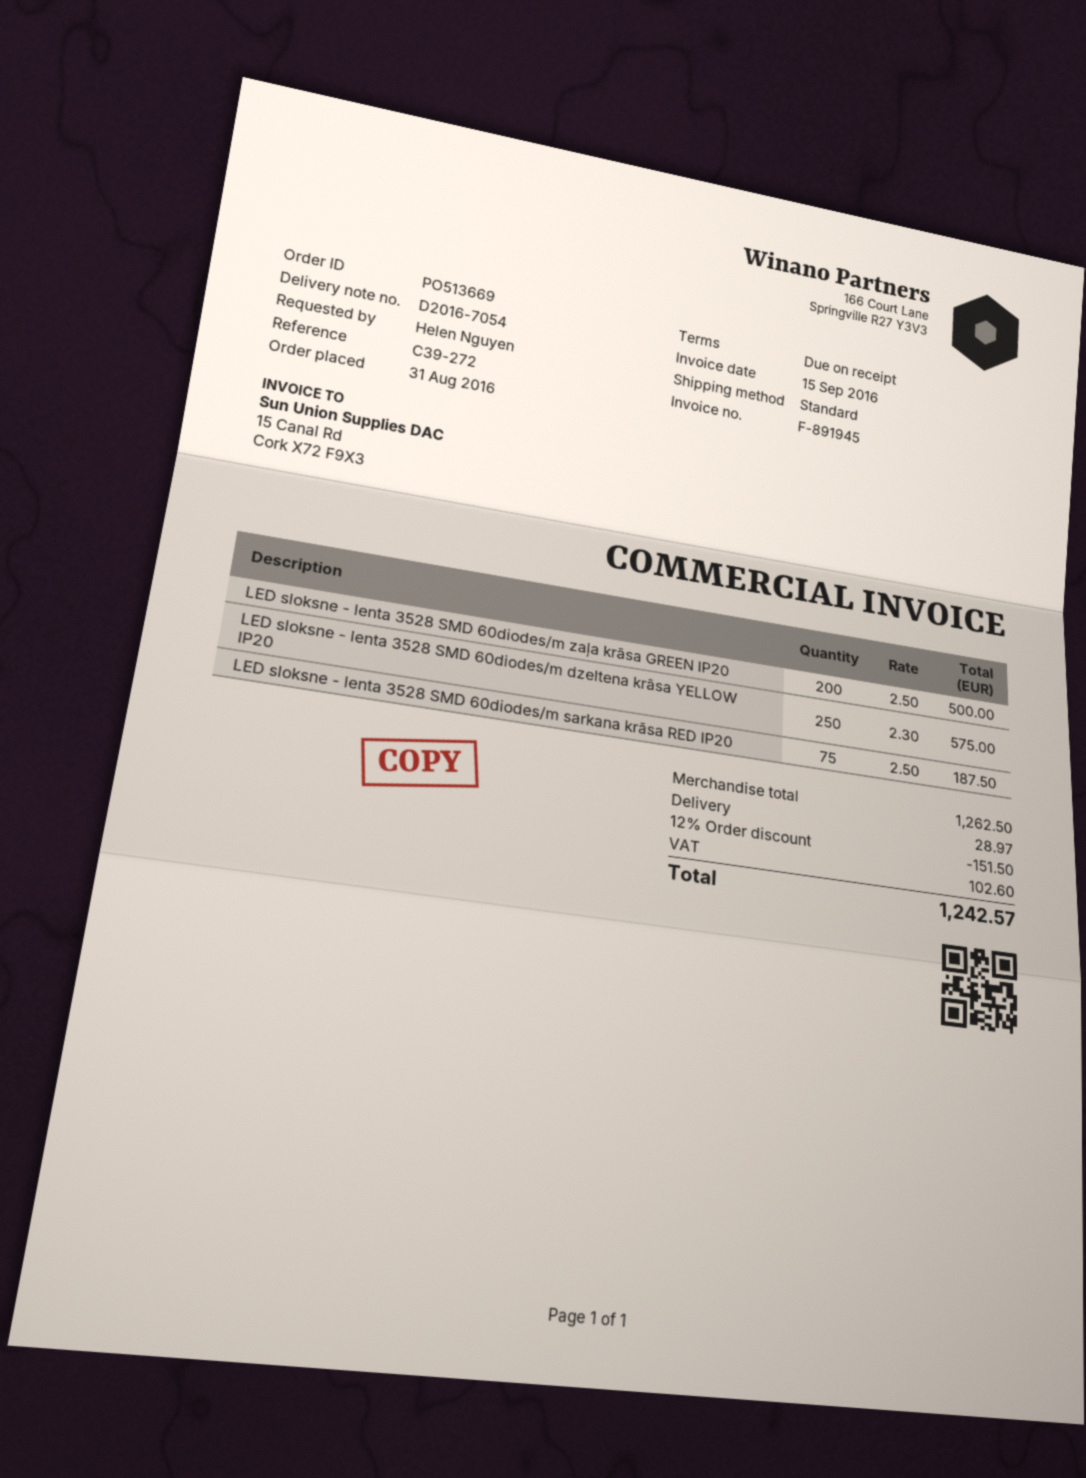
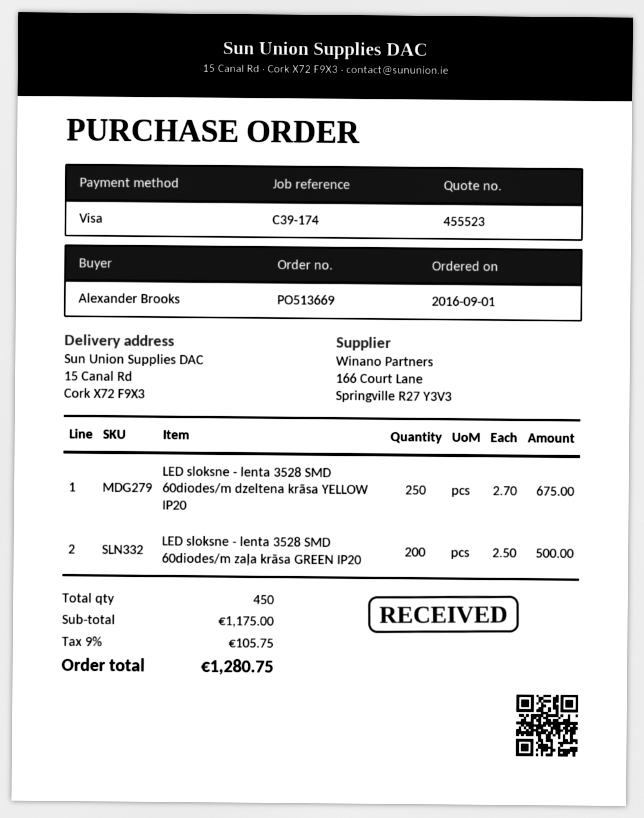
order date: 2016-08-31 -> 2016-09-01
reference: C39-272 -> C39-174
ordered by: Helen Nguyen -> Alexander Brooks
LED sloksne - lenta 3528 SMD 60diodes/m dzeltena krāsa YELLOW IP20: 250 x 2.30 = 575.00 -> 250 x 2.70 = 675.00
LED sloksne - lenta 3528 SMD 60diodes/m sarkana krāsa RED IP20: 75 x 2.50 = 187.50 -> none
subtotal: 1262.50 -> 1175.00
discount: 12% = 151.50 -> none
shipping: 28.97 -> none
tax: 102.60 -> 105.75
total: 1242.57 -> 1280.75

